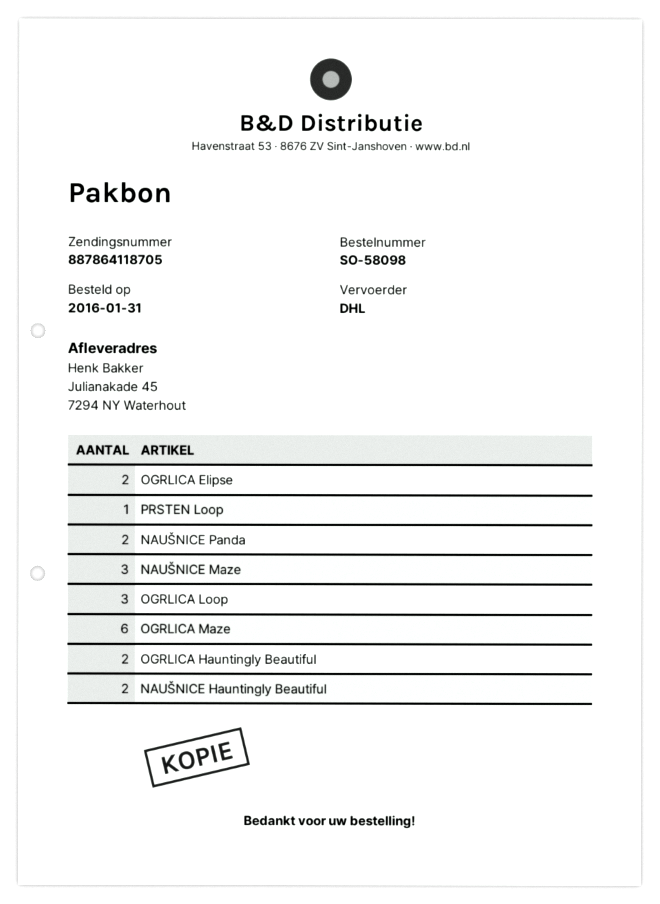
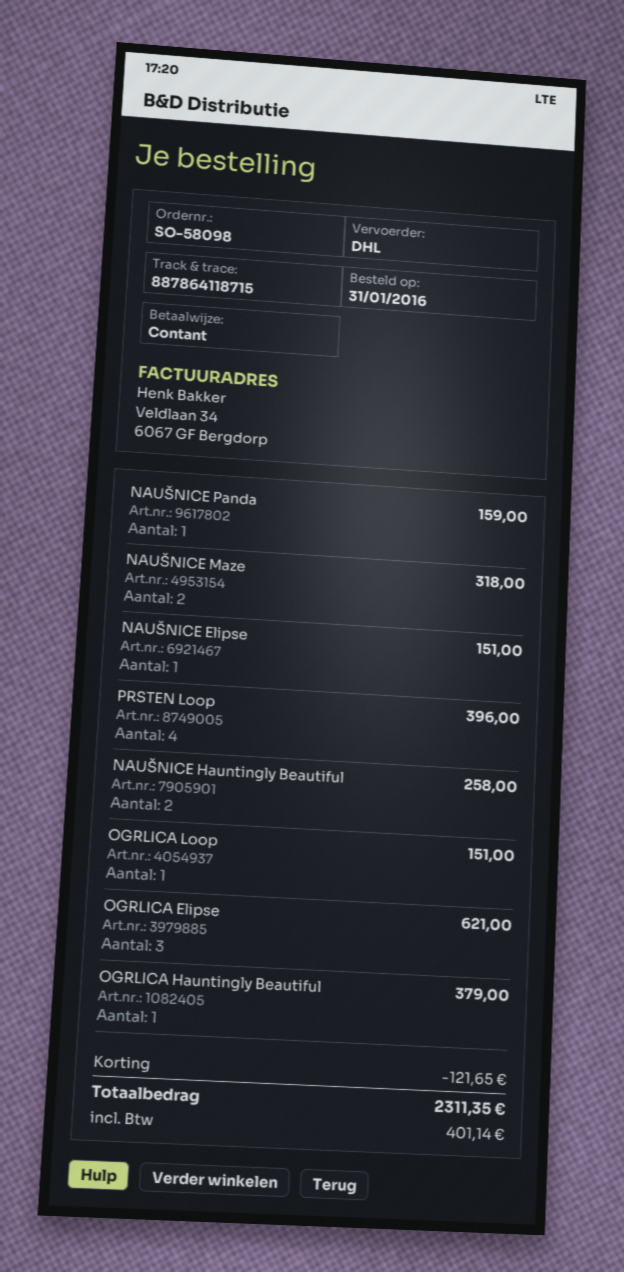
tracking number: 887864118705 -> 887864118715
OGRLICA Elipse: 2 -> 3
PRSTEN Loop: 1 -> 4
NAUŠNICE Panda: 2 -> 1
NAUŠNICE Maze: 3 -> 2
OGRLICA Loop: 3 -> 1
OGRLICA Maze: 6 -> none
OGRLICA Hauntingly Beautiful: 2 -> 1
NAUŠNICE Elipse: none -> 1

